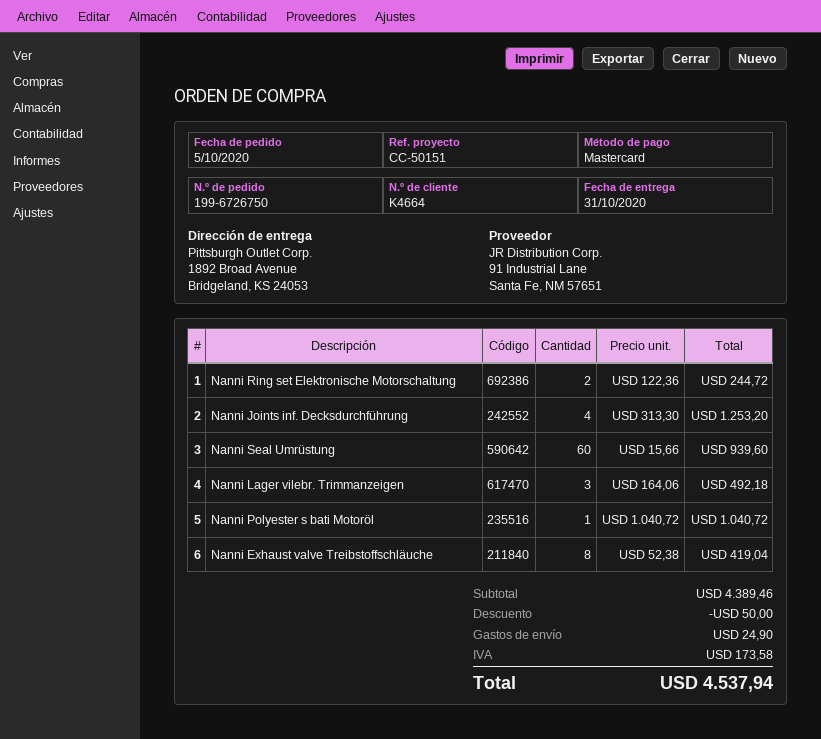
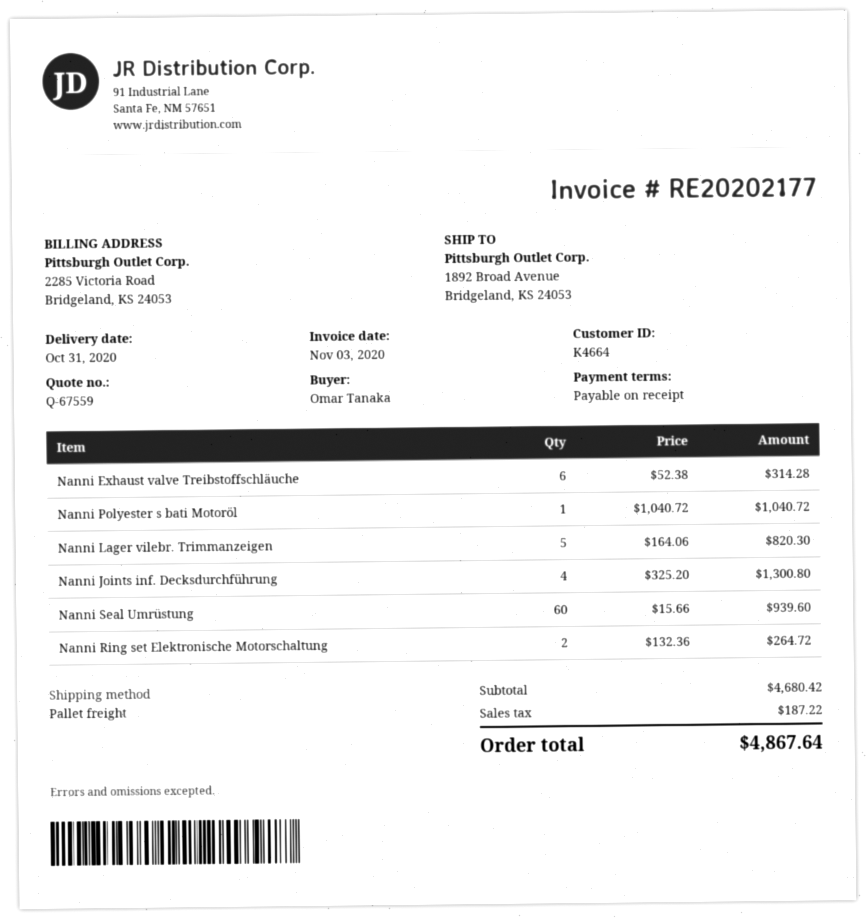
Nanni Ring set Elektronische Motorschaltung: 2 x 122.36 = 244.72 -> 2 x 132.36 = 264.72
Nanni Joints inf. Decksdurchführung: 4 x 313.30 = 1253.20 -> 4 x 325.20 = 1300.80
Nanni Lager vilebr. Trimmanzeigen: 3 x 164.06 = 492.18 -> 5 x 164.06 = 820.30
Nanni Exhaust valve Treibstoffschläuche: 8 x 52.38 = 419.04 -> 6 x 52.38 = 314.28
subtotal: 4389.46 -> 4680.42
discount: 50.00 -> none
shipping: 24.90 -> none
tax: 173.58 -> 187.22
total: 4537.94 -> 4867.64

